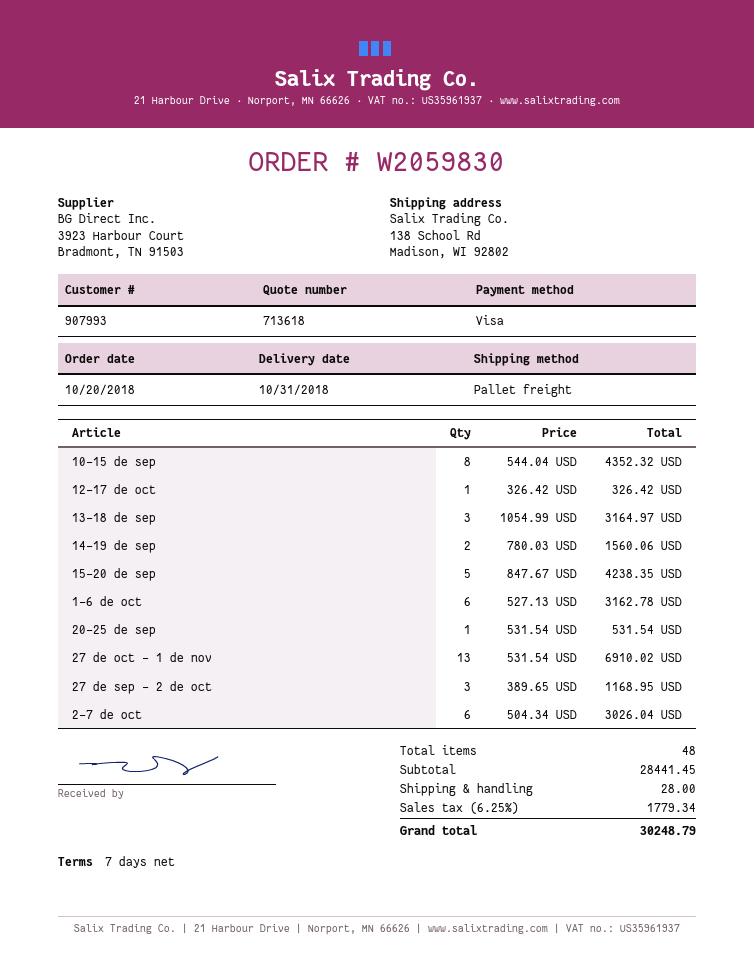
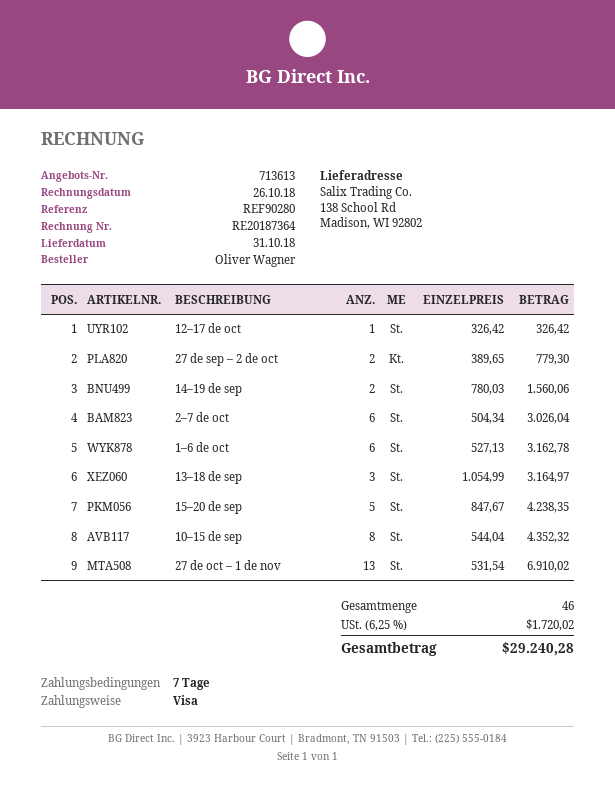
quote number: 713618 -> 713613
20–25 de sep: 1 x 531.54 = 531.54 -> none
27 de sep – 2 de oct: 3 x 389.65 = 1168.95 -> 2 x 389.65 = 779.30
total quantity: 48 -> 46
shipping: 28.00 -> none
tax: 6.25% = 1779.34 -> 6.25% = 1720.02
total: 30248.79 -> 29240.28

